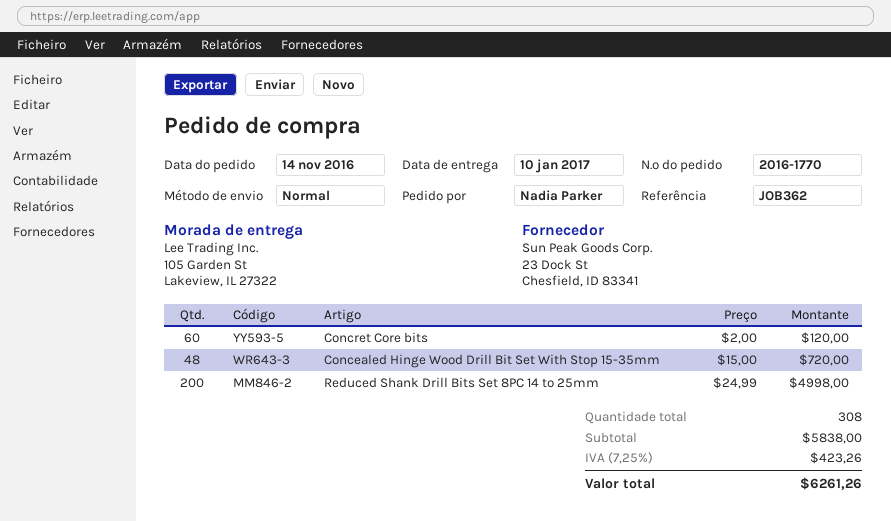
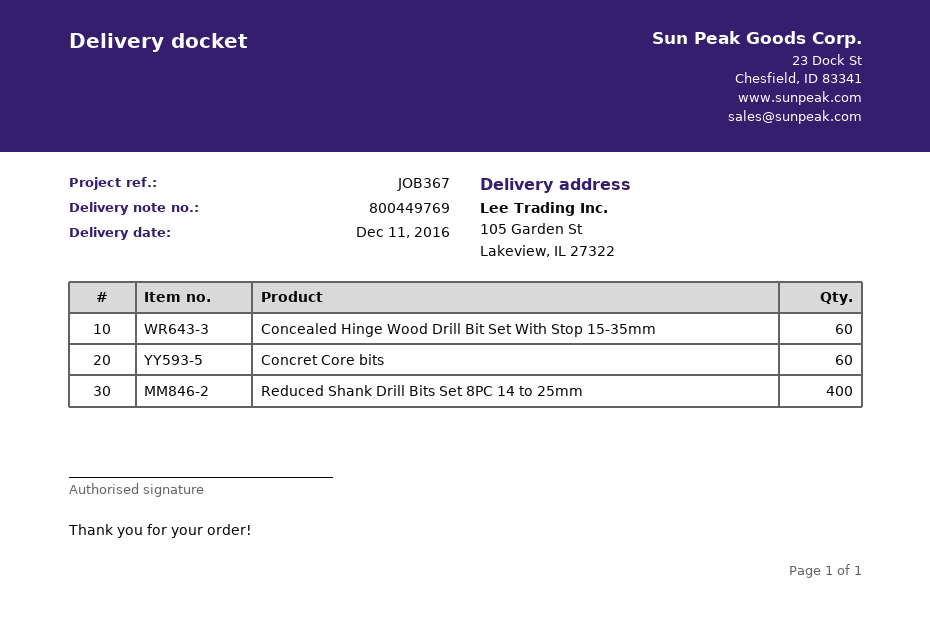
delivery date: 2017-01-10 -> 2016-12-11
reference: JOB362 -> JOB367
Concealed Hinge Wood Drill Bit Set With Stop 15-35mm: 48 -> 60
Reduced Shank Drill Bits Set 8PC 14 to 25mm: 200 -> 400

